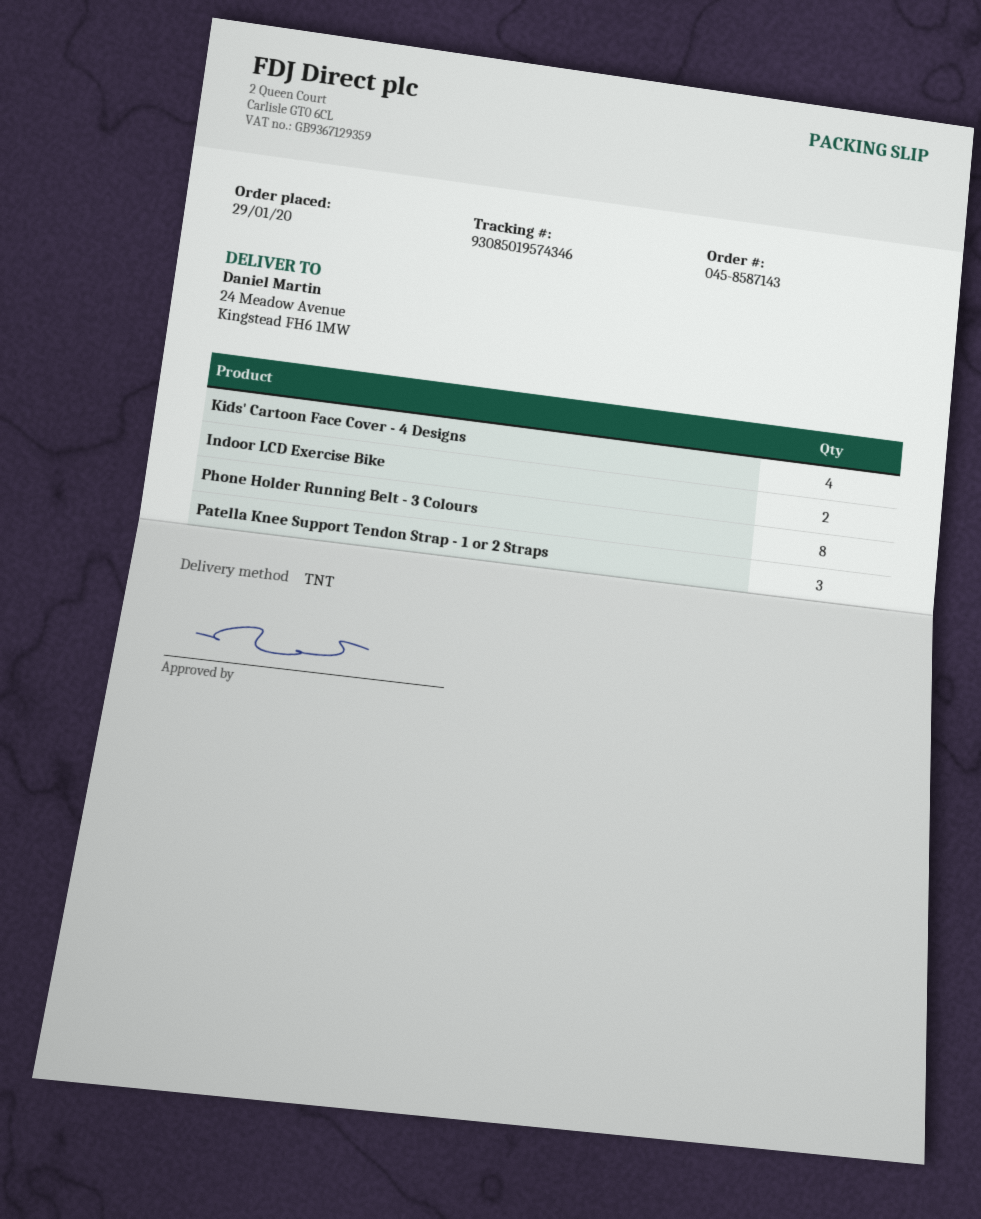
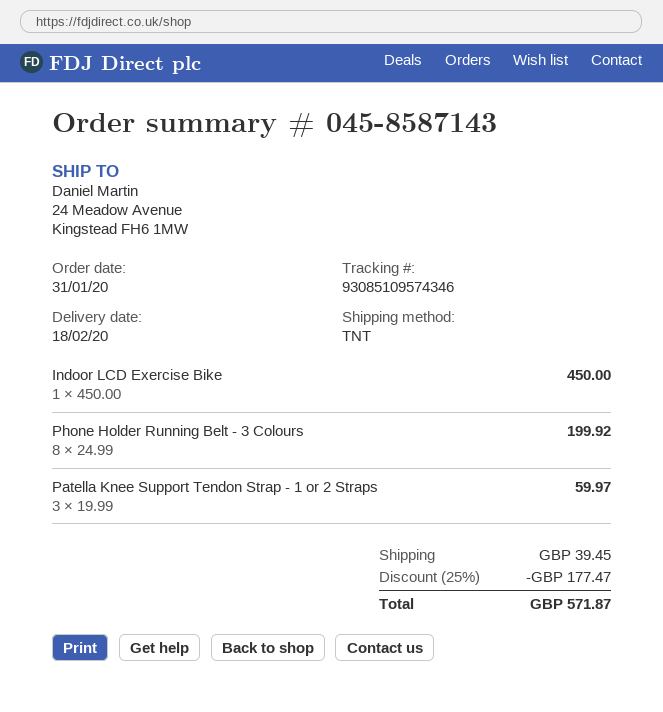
order date: 2020-01-29 -> 2020-01-31
tracking number: 93085019574346 -> 93085109574346
Kids' Cartoon Face Cover - 4 Designs: 4 -> none
Indoor LCD Exercise Bike: 2 -> 1

